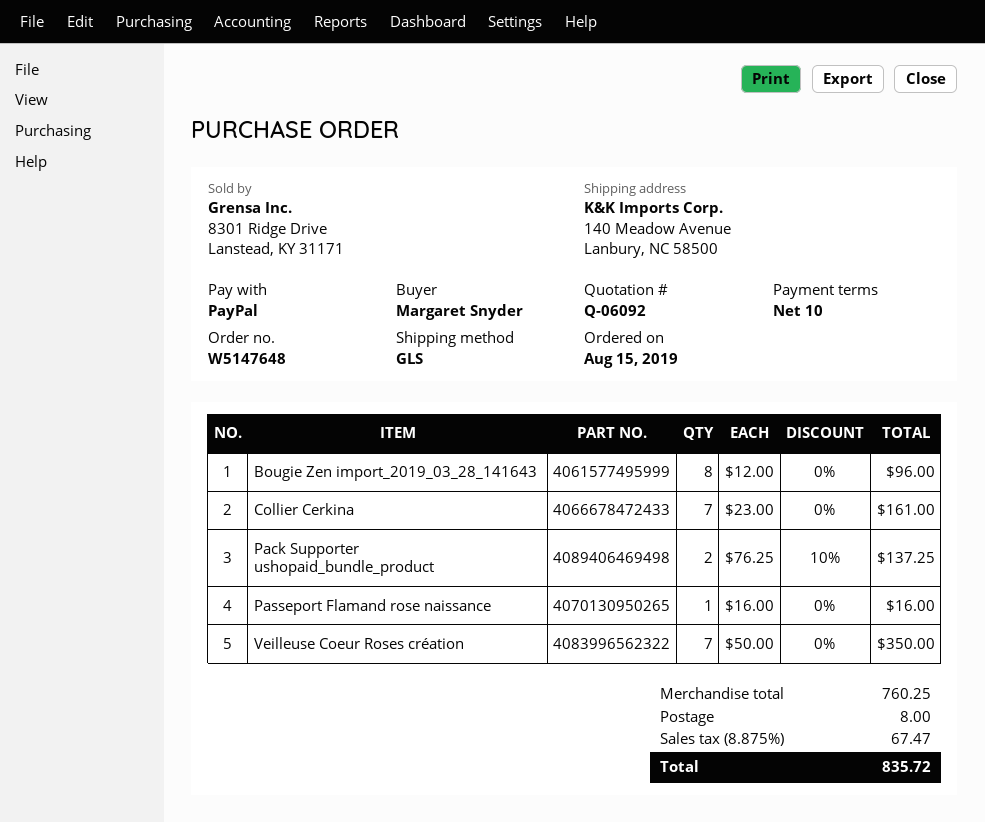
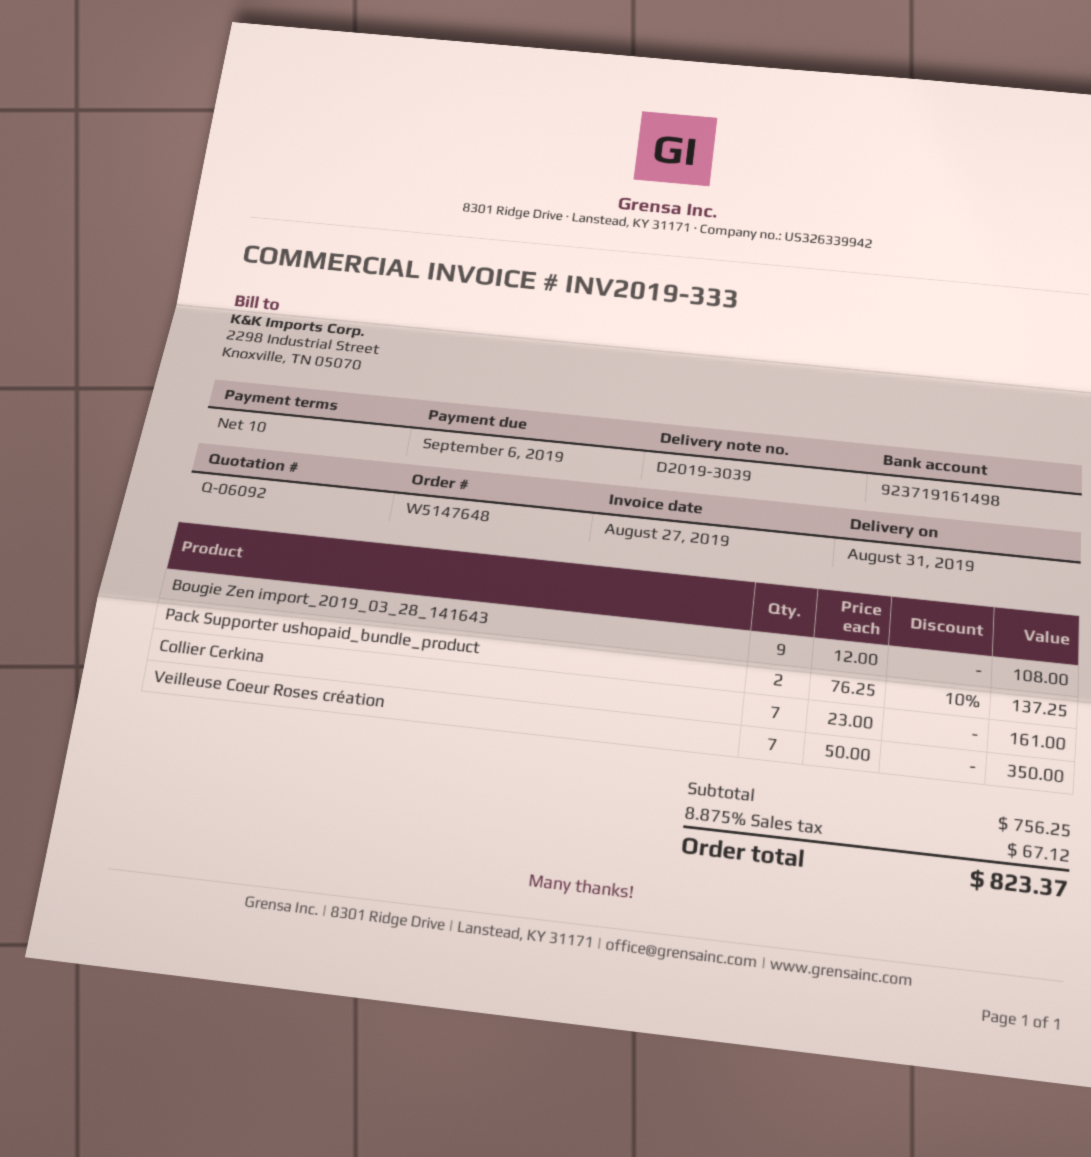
Bougie Zen import_2019_03_28_141643: 8 x 12.00 = 96.00 -> 9 x 12.00 = 108.00
Passeport Flamand rose naissance: 1 x 16.00 = 16.00 -> none
subtotal: 760.25 -> 756.25
shipping: 8.00 -> none
tax: 8.875% = 67.47 -> 8.875% = 67.12
total: 835.72 -> 823.37

